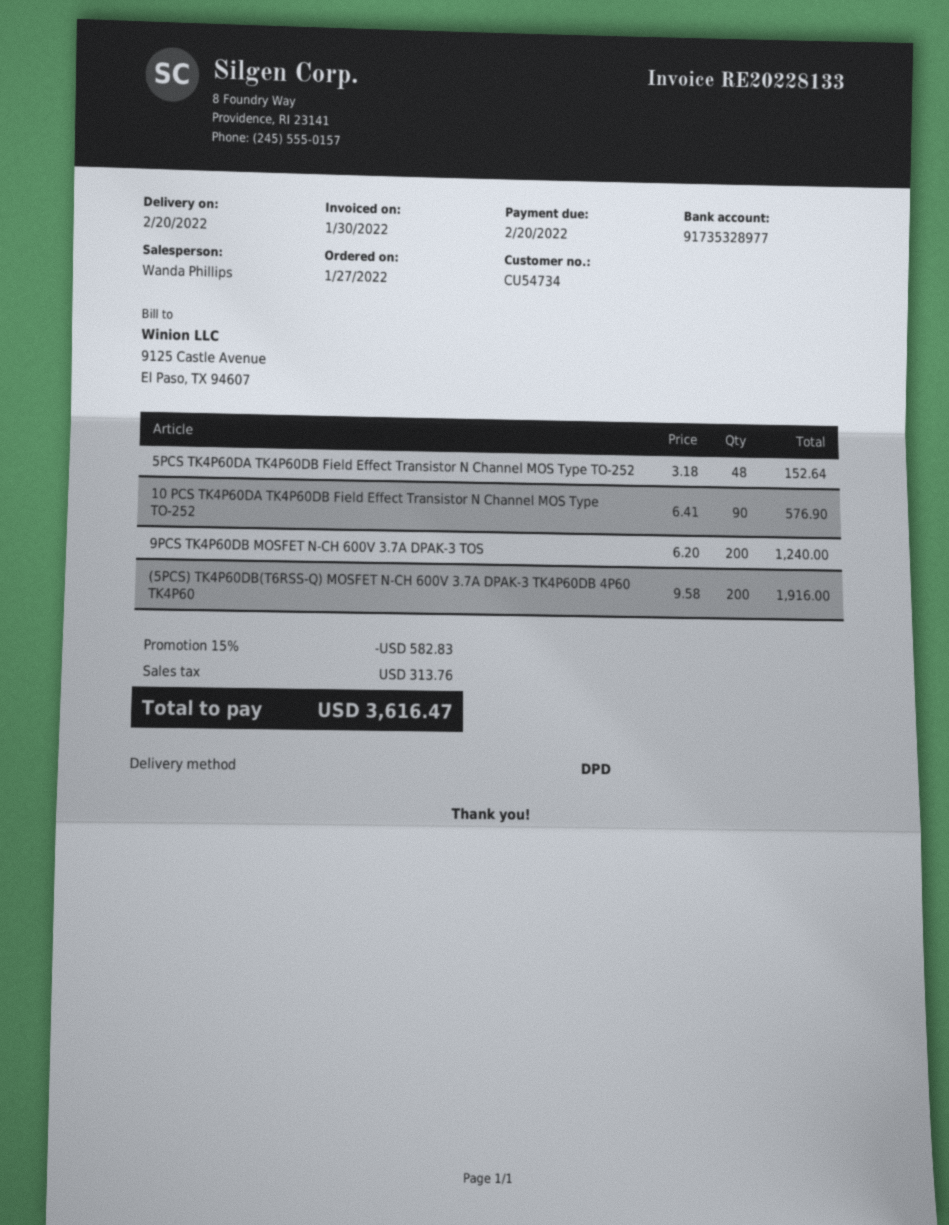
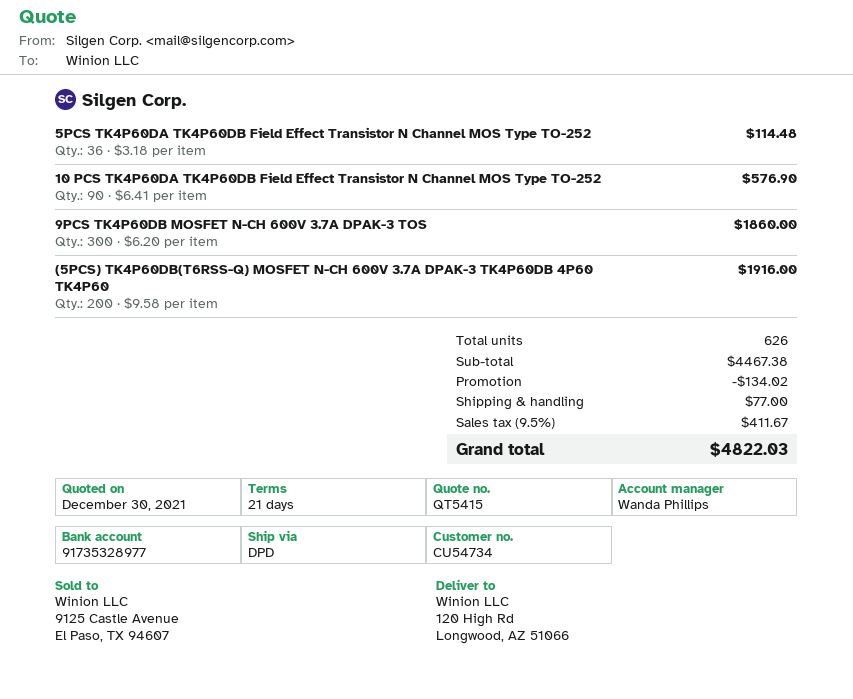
5PCS TK4P60DA TK4P60DB Field Effect Transistor N Channel MOS Type TO-252: 48 x 3.18 = 152.64 -> 36 x 3.18 = 114.48
9PCS TK4P60DB MOSFET N-CH 600V 3.7A DPAK-3 TOS: 200 x 6.20 = 1240.00 -> 300 x 6.20 = 1860.00
discount: 582.83 -> 134.02
shipping: none -> 77.00
tax: 313.76 -> 411.67
total: 3616.47 -> 4822.03

